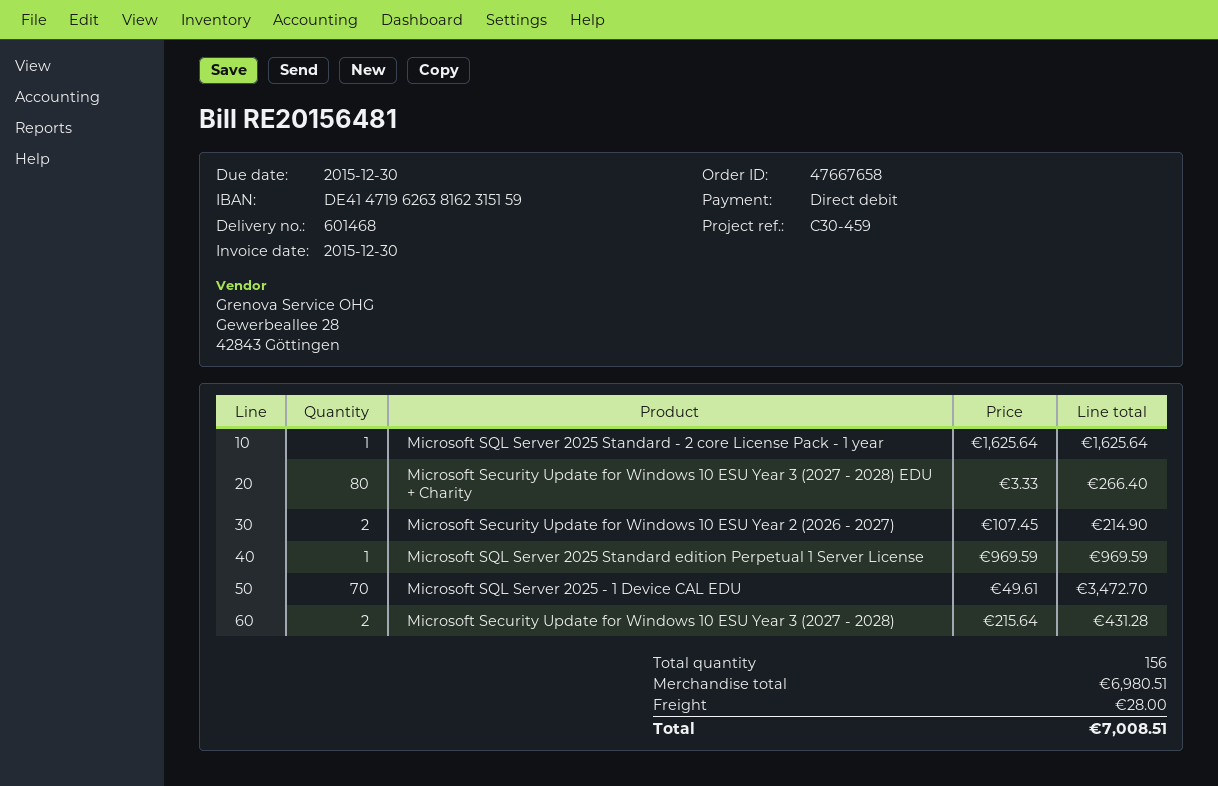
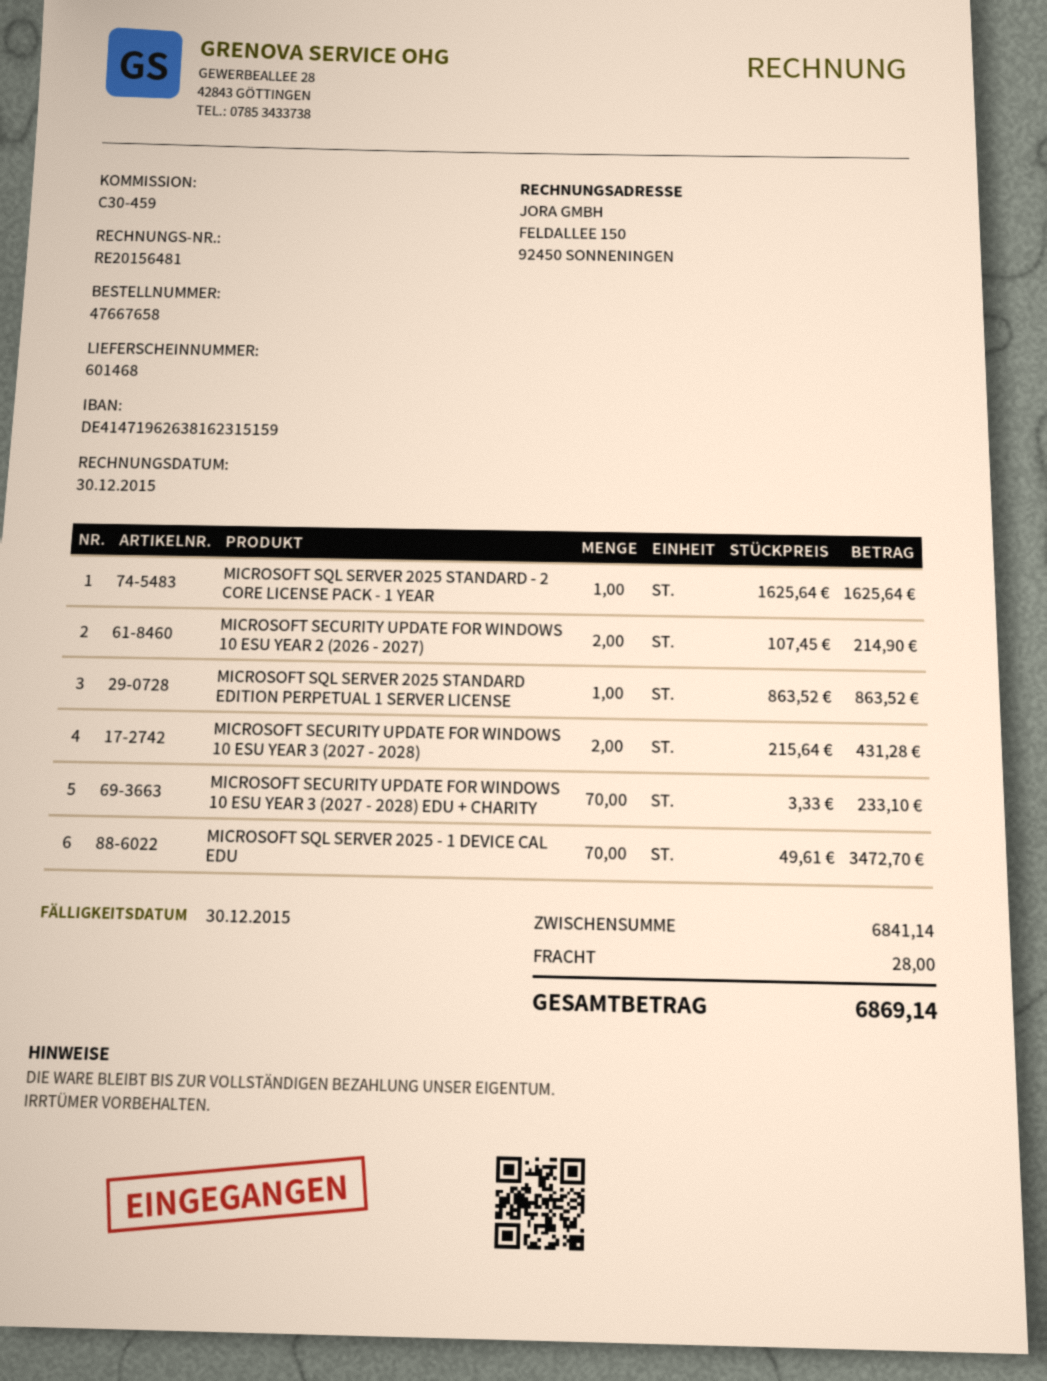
Microsoft Security Update for Windows 10 ESU Year 3 (2027 - 2028) EDU + Charity: 80 x 3.33 = 266.40 -> 70 x 3.33 = 233.10
Microsoft SQL Server 2025 Standard edition Perpetual 1 Server License: 1 x 969.59 = 969.59 -> 1 x 863.52 = 863.52
subtotal: 6980.51 -> 6841.14
total: 7008.51 -> 6869.14

